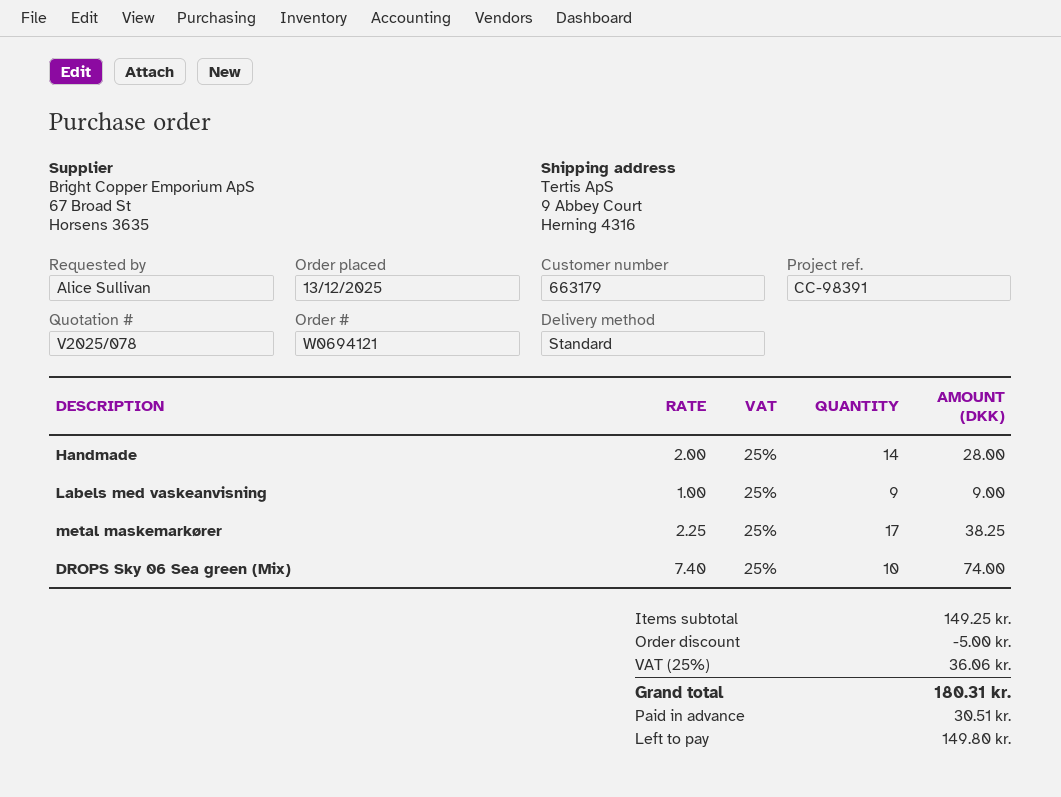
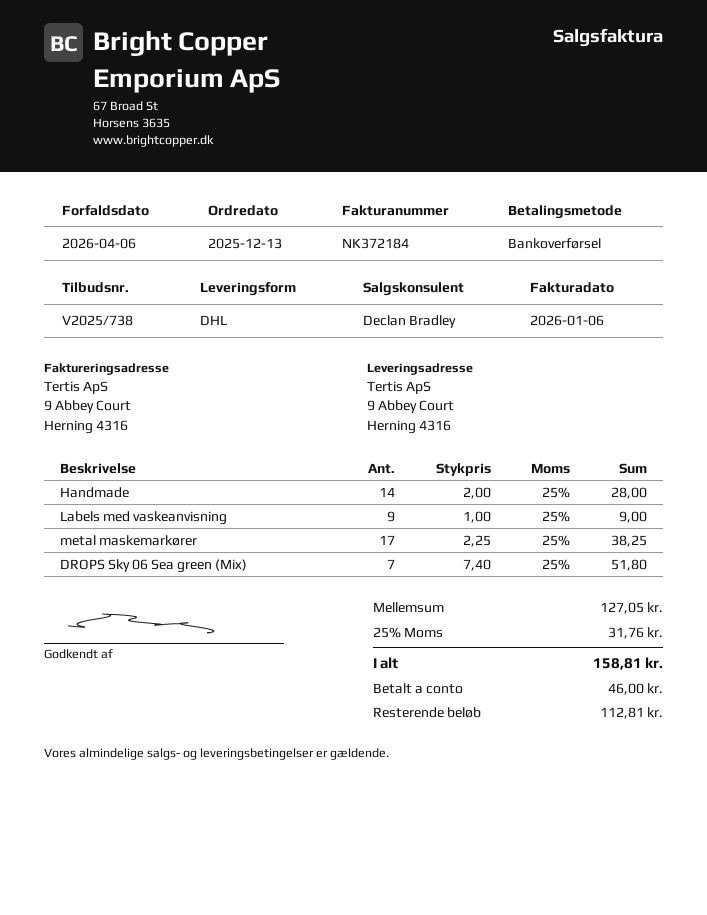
quote number: V2025/078 -> V2025/738
shipping method: standard -> DHL
DROPS Sky 06 Sea green (Mix): 10 x 7.40 = 74.00 -> 7 x 7.40 = 51.80
subtotal: 149.25 -> 127.05
discount: 5.00 -> none
tax: 25% = 36.06 -> 25% = 31.76
total: 180.31 -> 158.81
deposit: 30.51 -> 46.00
balance: 149.80 -> 112.81

